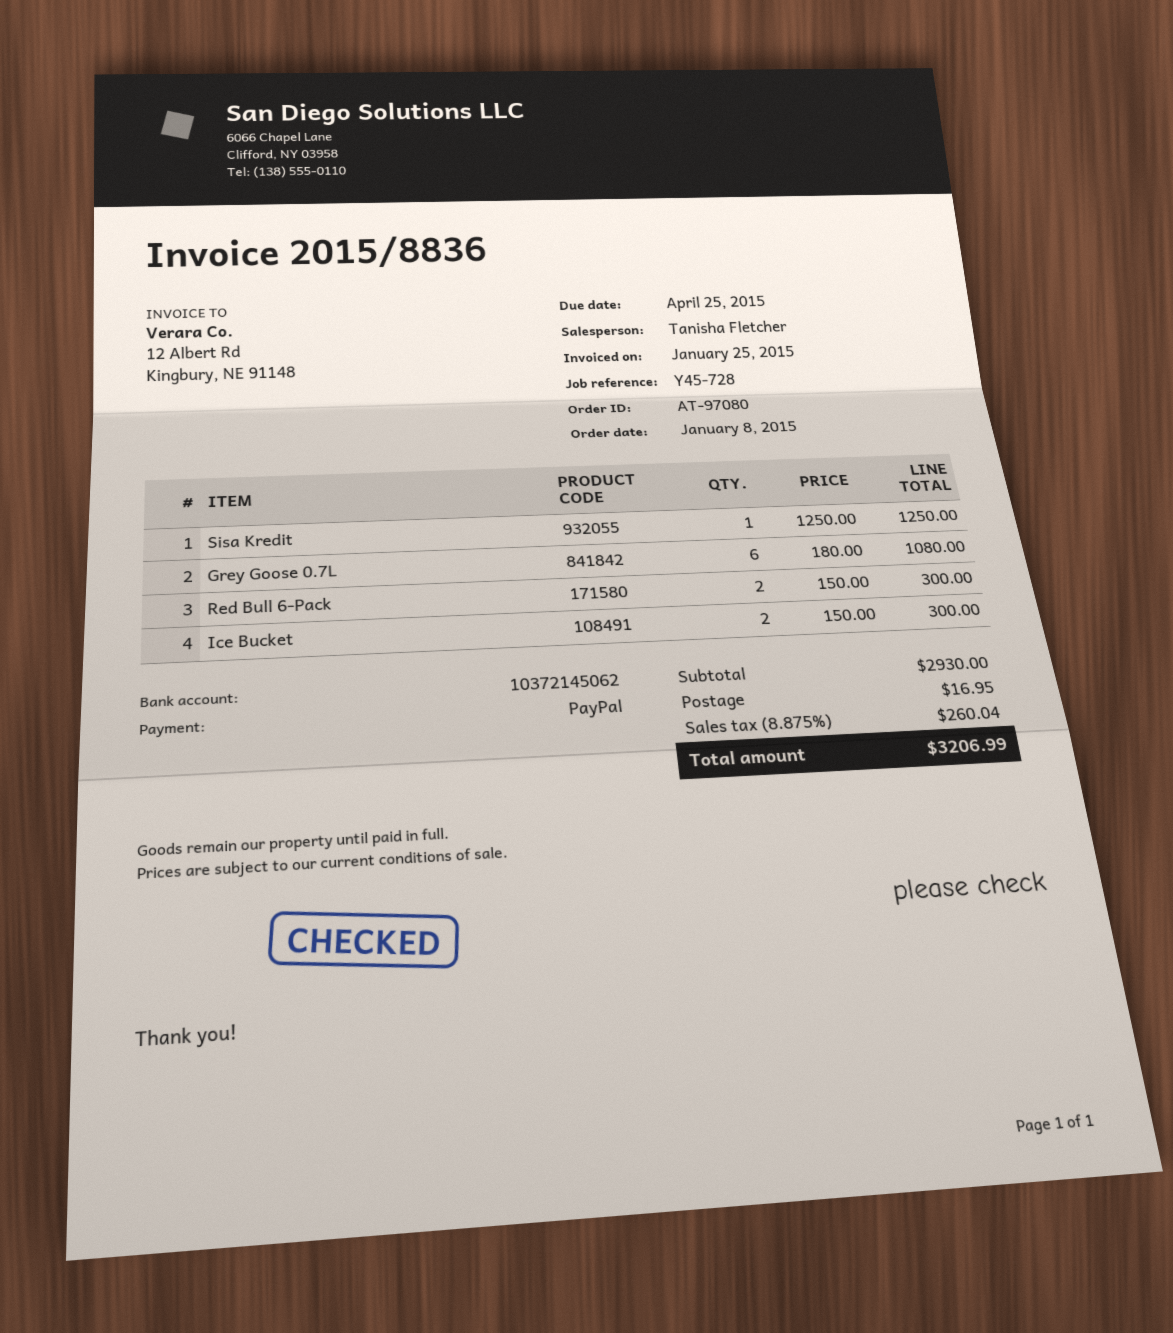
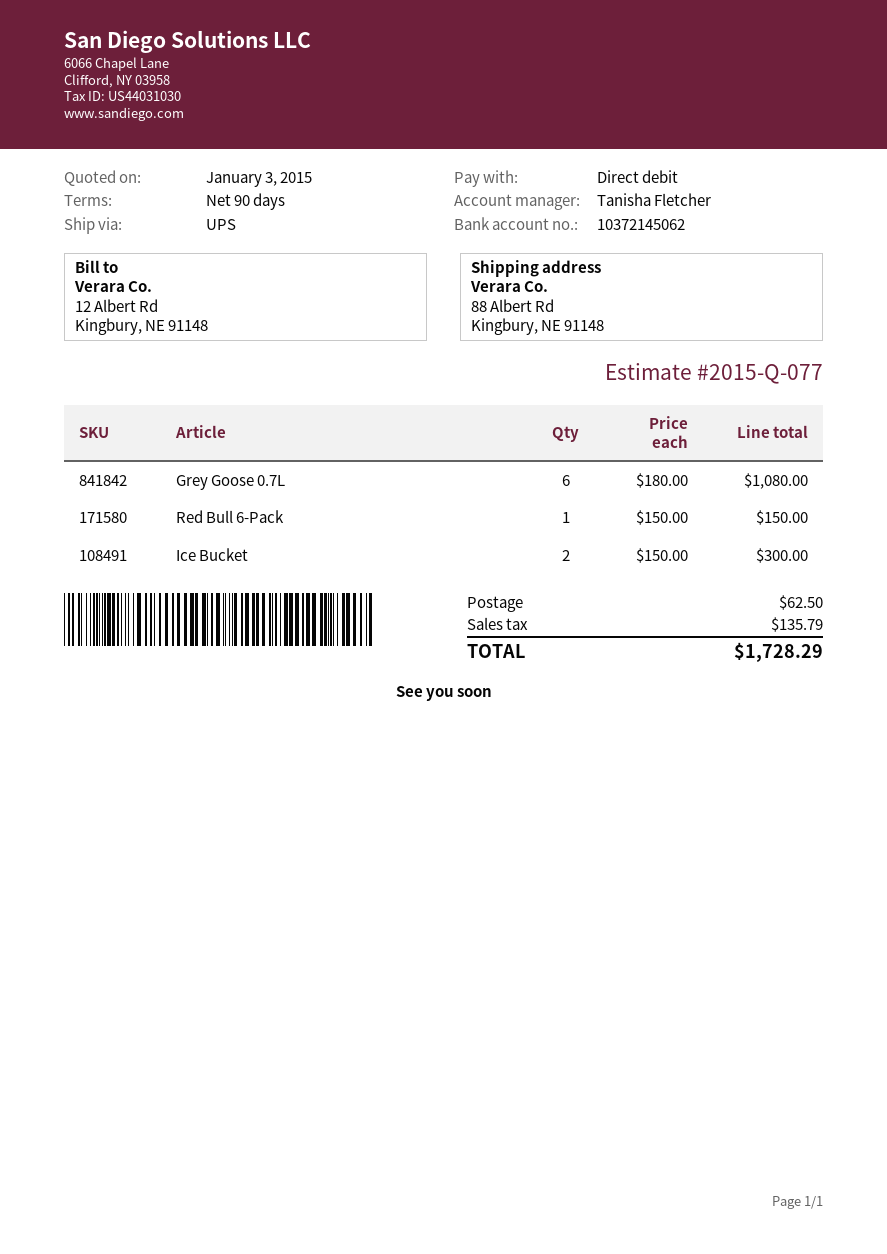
payment method: PayPal -> direct debit
Sisa Kredit: 1 x 1250.00 = 1250.00 -> none
Red Bull 6-Pack: 2 x 150.00 = 300.00 -> 1 x 150.00 = 150.00
shipping: 16.95 -> 62.50
tax: 260.04 -> 135.79
total: 3206.99 -> 1728.29

